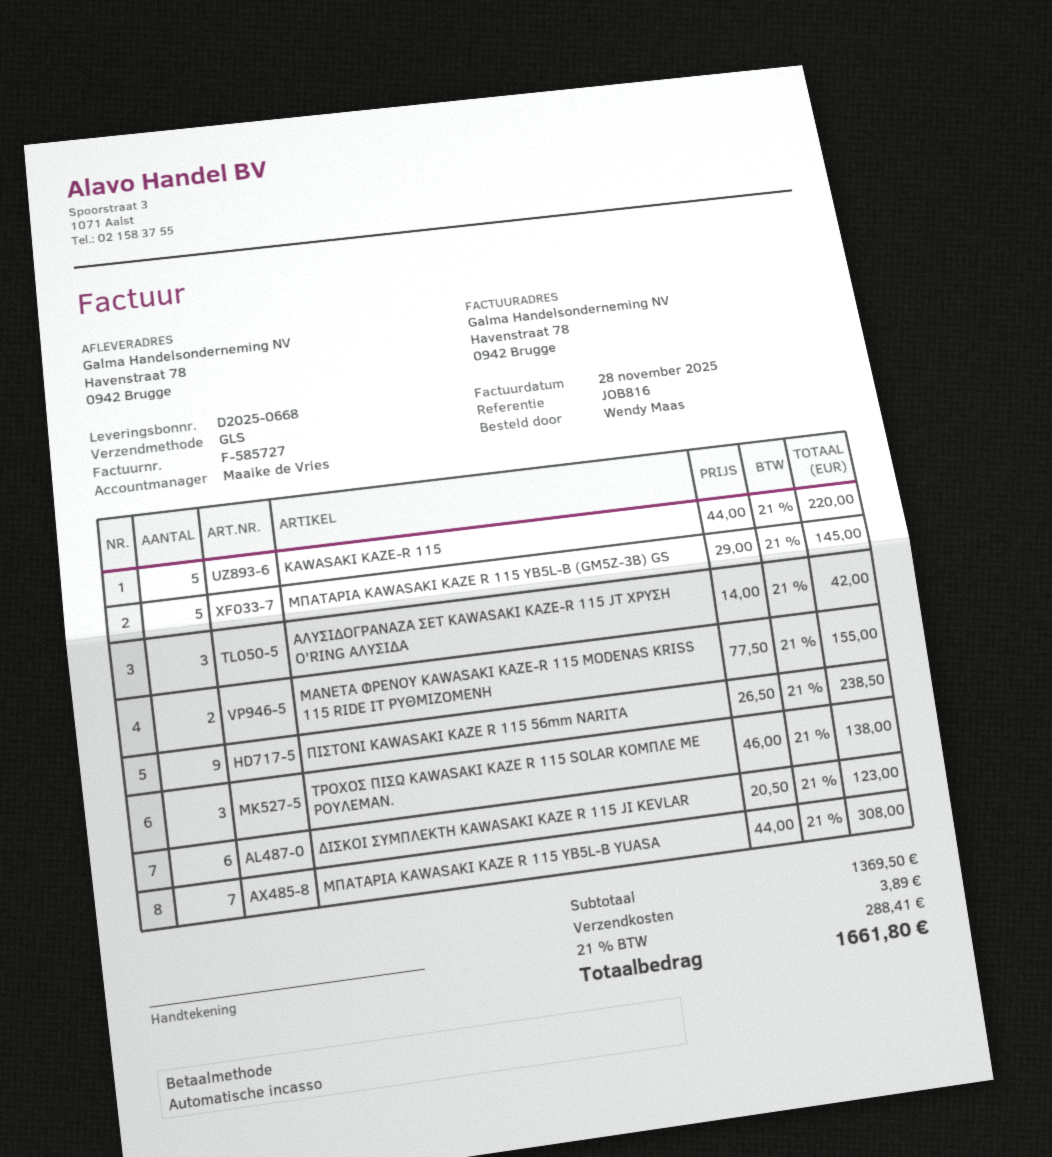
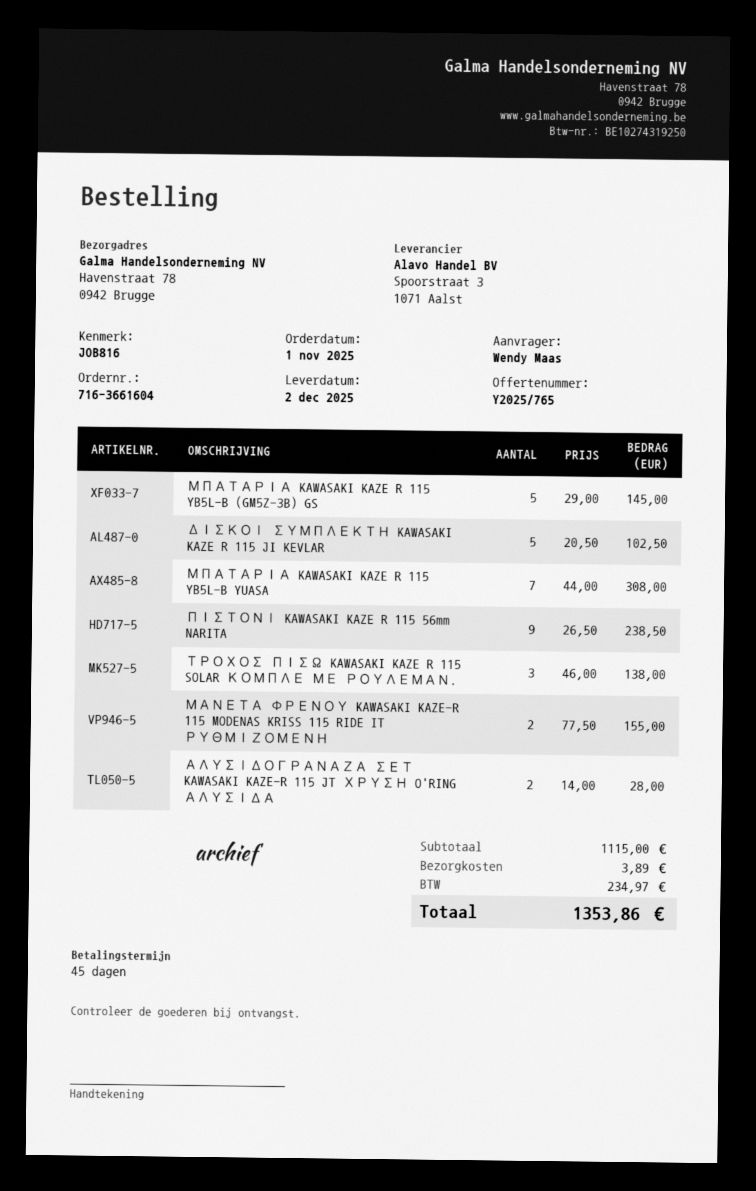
KAWASAKI KAZE-R 115: 5 x 44.00 = 220.00 -> none
ΑΛΥΣΙΔΟΓΡΑΝΑΖΑ ΣΕΤ KAWASAKI KAZE-R 115 JT ΧΡΥΣΗ O'RING ΑΛΥΣΙΔΑ: 3 x 14.00 = 42.00 -> 2 x 14.00 = 28.00
ΔΙΣΚΟΙ ΣΥΜΠΛΕΚΤΗ KAWASAKI KAZE R 115 JI KEVLAR: 6 x 20.50 = 123.00 -> 5 x 20.50 = 102.50
subtotal: 1369.50 -> 1115.00
tax: 288.41 -> 234.97
total: 1661.80 -> 1353.86

